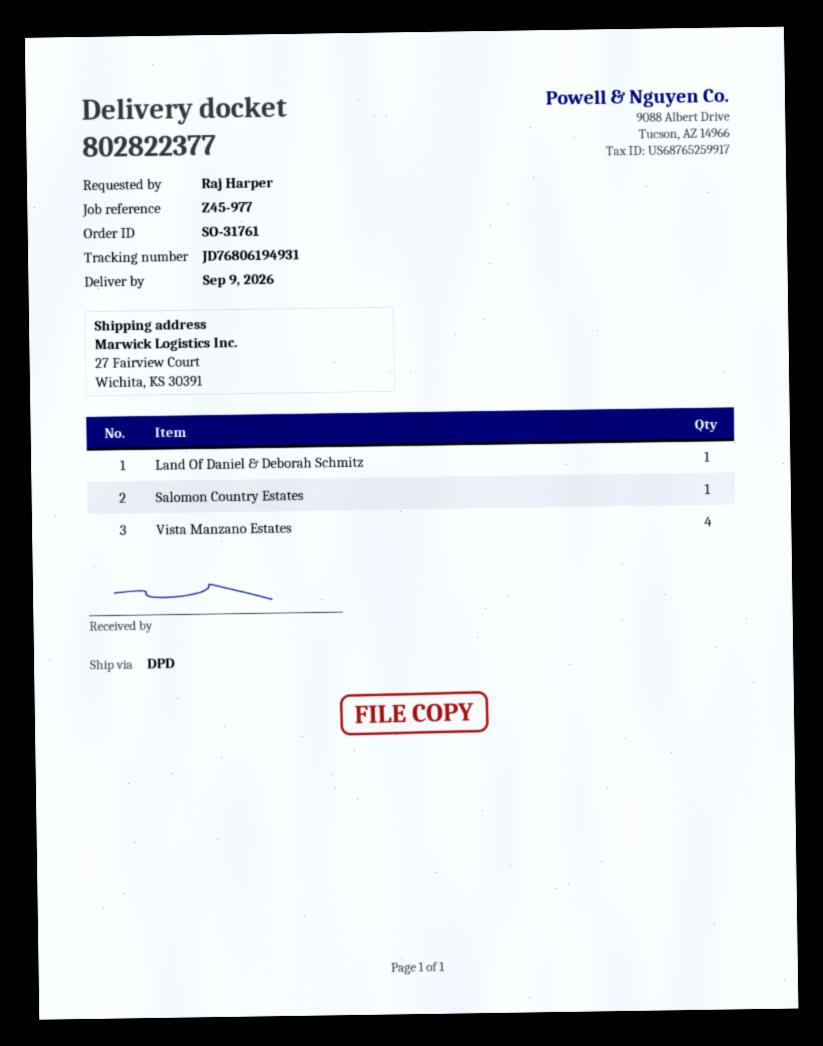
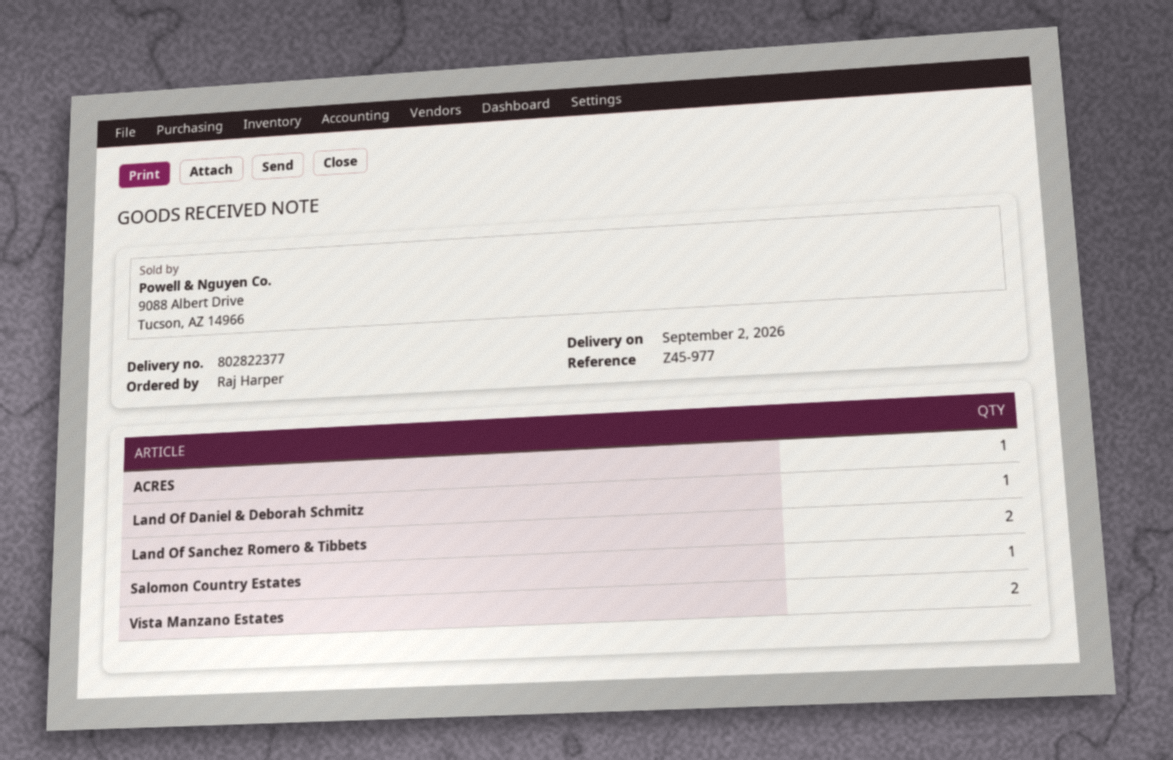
delivery date: 2026-09-09 -> 2026-09-02
Vista Manzano Estates: 4 -> 2
ACRES: none -> 1
Land Of Sanchez Romero & Tibbets: none -> 2

